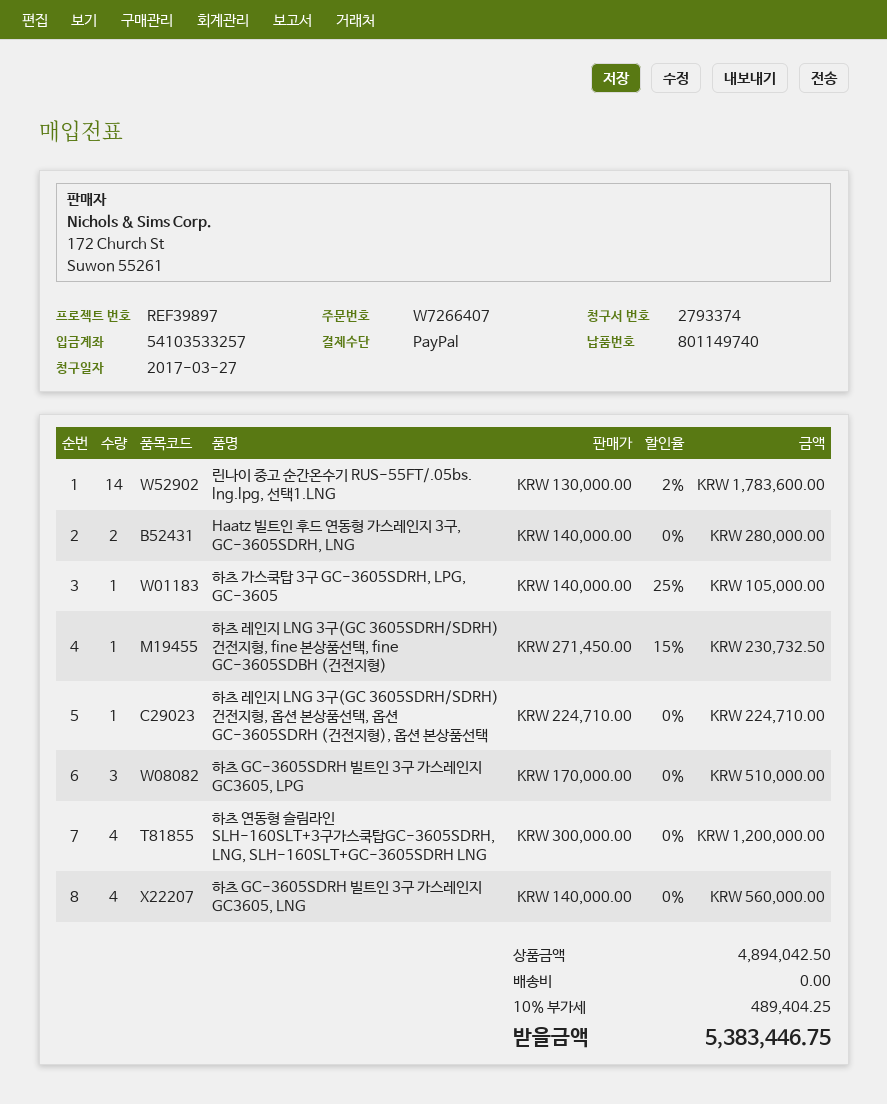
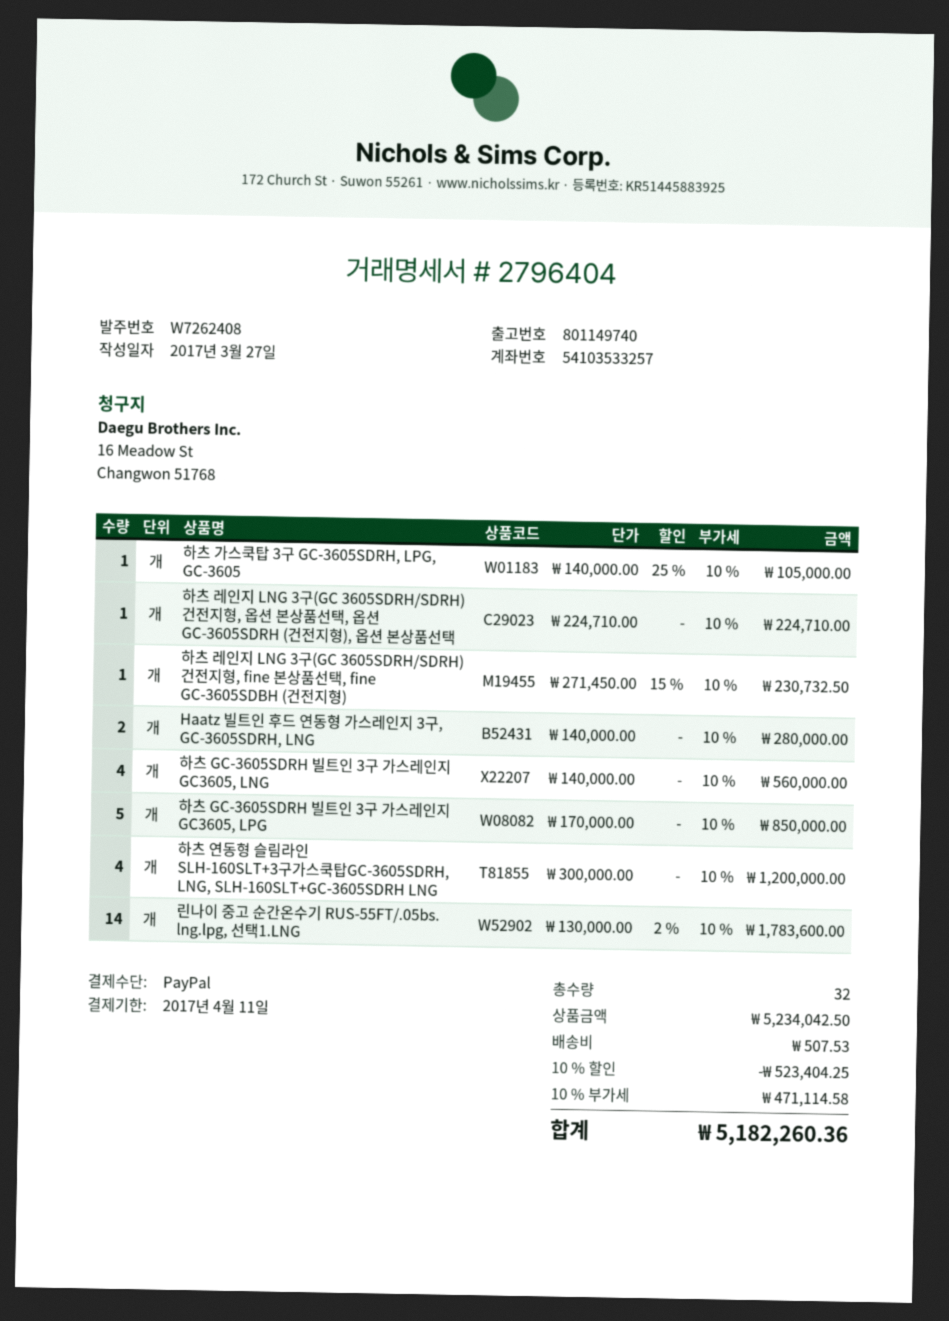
order number: W7266407 -> W7262408
invoice number: 2793374 -> 2796404
하츠 GC-3605SDRH 빌트인 3구 가스레인지 GC3605, LPG: 3 x 170000.00 = 510000.00 -> 5 x 170000.00 = 850000.00
subtotal: 4894042.50 -> 5234042.50
discount: none -> 10% = 523404.25
shipping: 0.00 -> 507.53
tax: 10% = 489404.25 -> 10% = 471114.58
total: 5383446.75 -> 5182260.36

